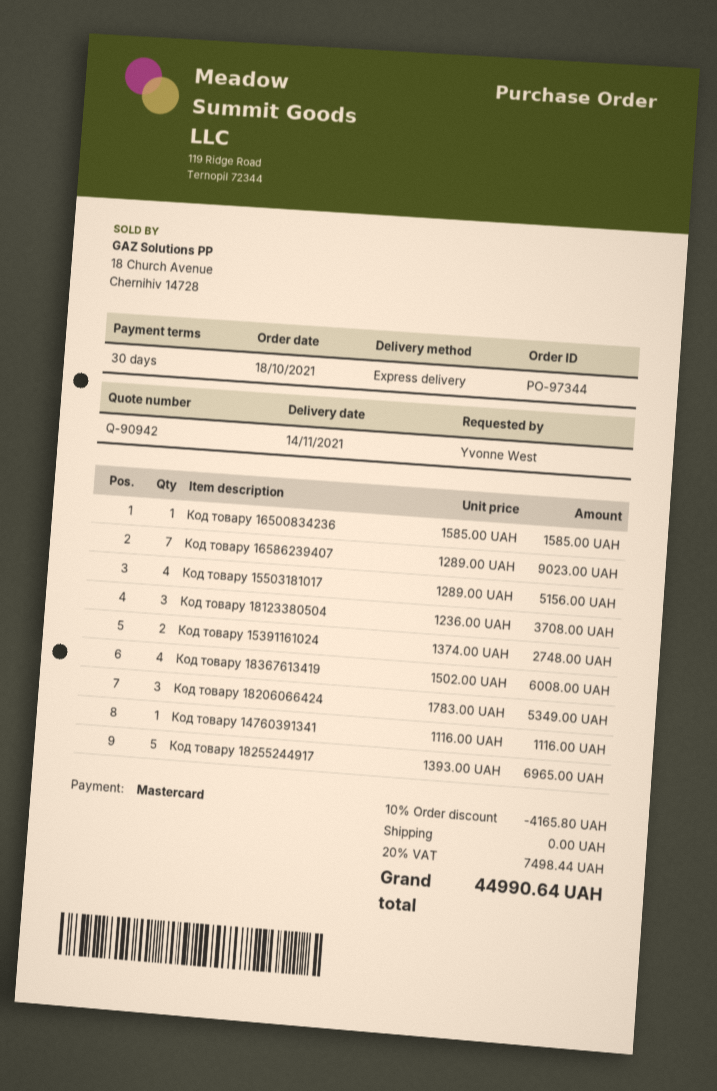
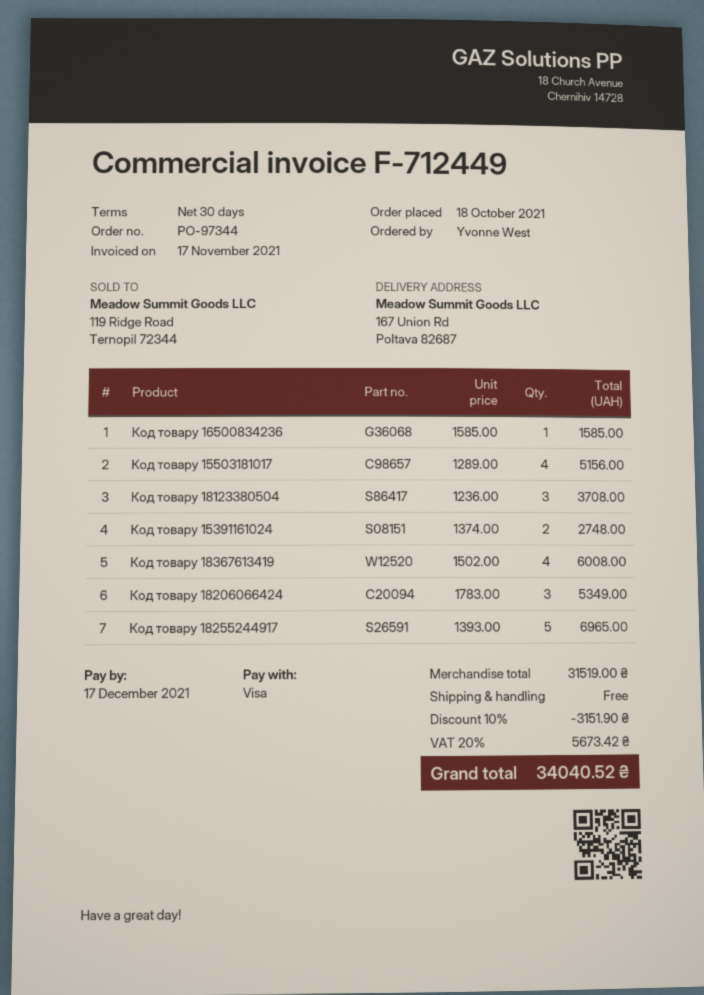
payment method: Mastercard -> Visa
Код товару 16586239407: 7 x 1289.00 = 9023.00 -> none
Код товару 14760391341: 1 x 1116.00 = 1116.00 -> none
discount: 10% = 4165.80 -> 10% = 3151.90
tax: 20% = 7498.44 -> 20% = 5673.42
total: 44990.64 -> 34040.52

